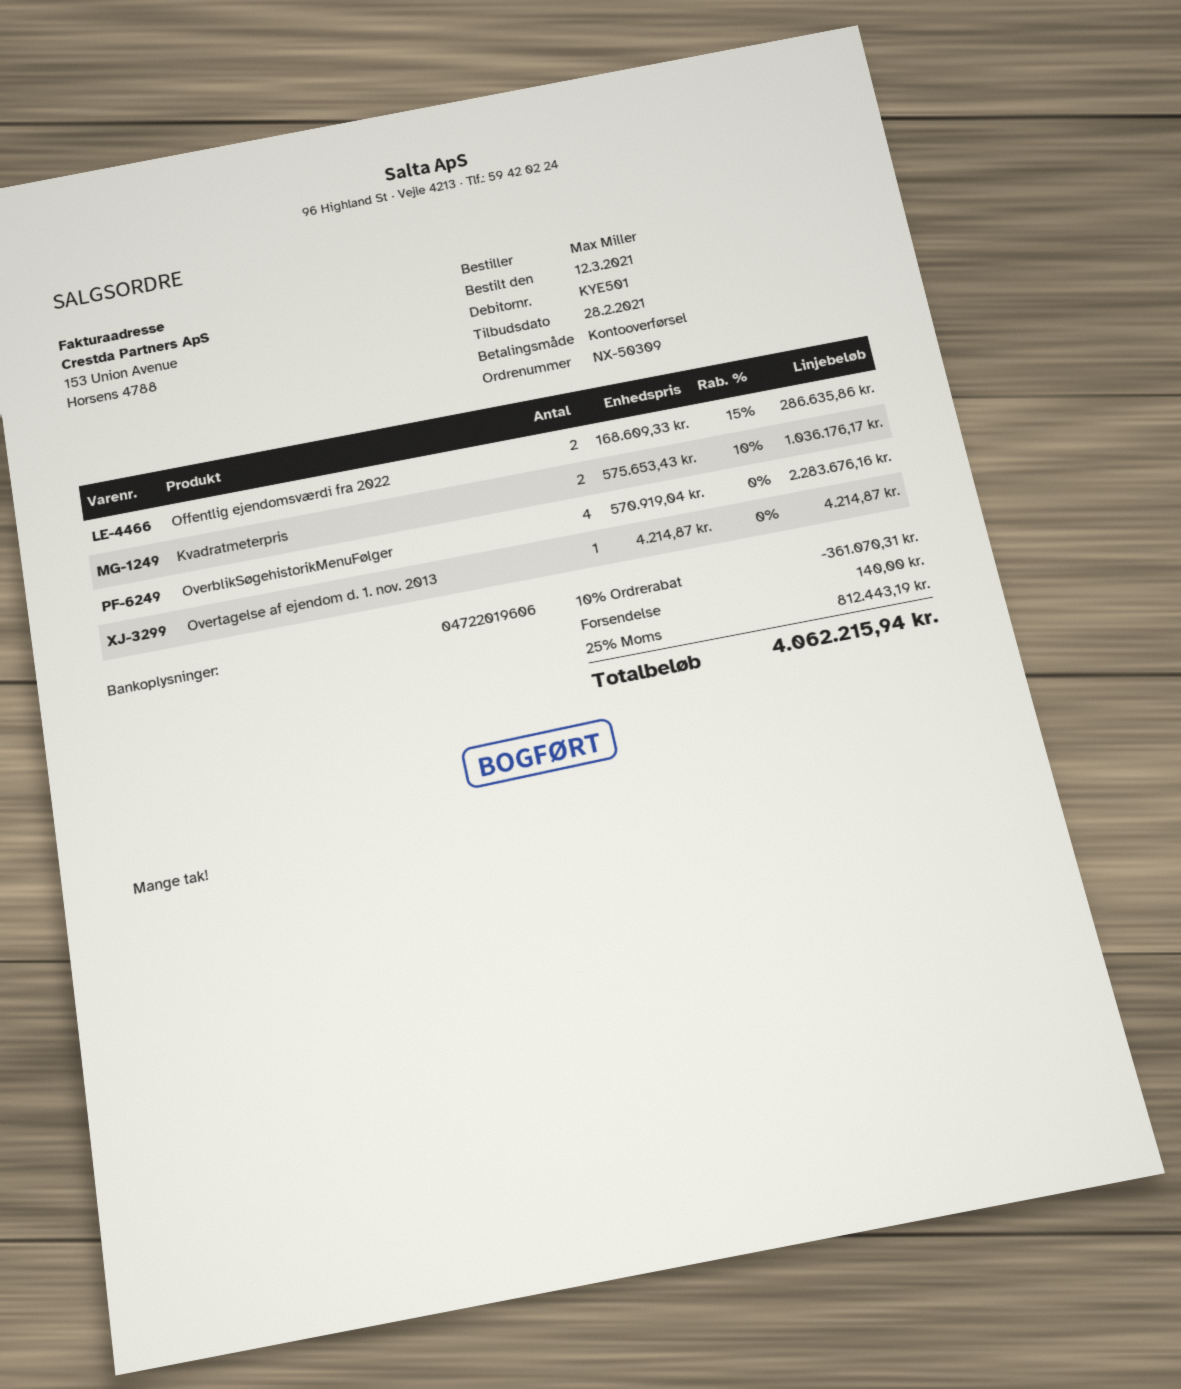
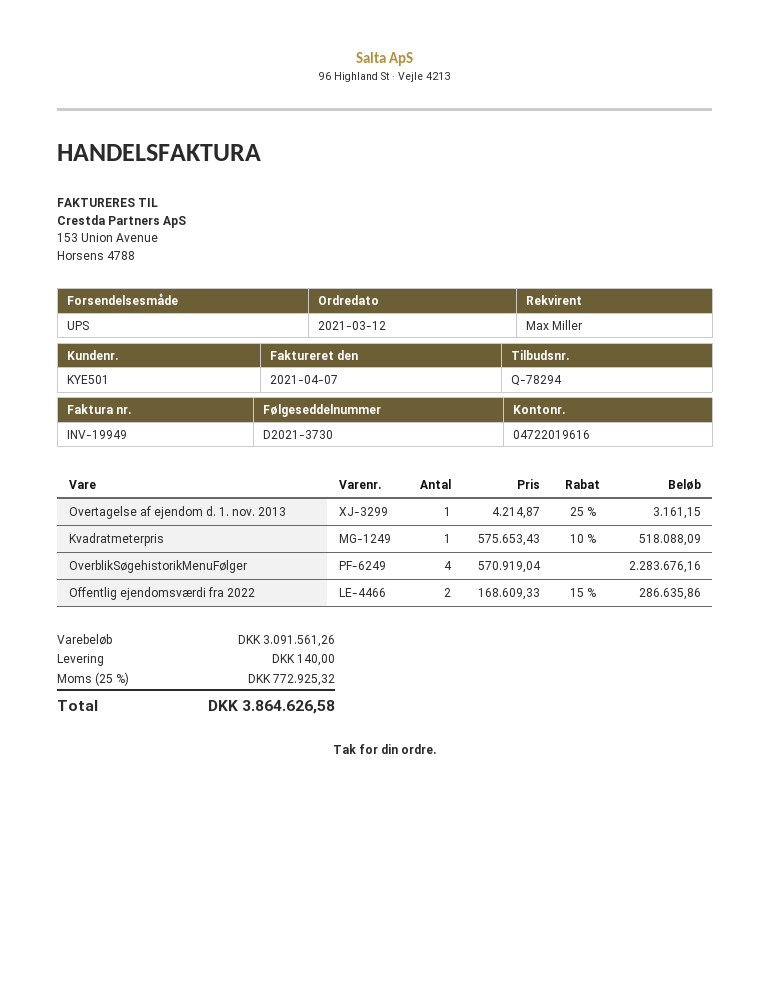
bank account: 04722019606 -> 04722019616
Kvadratmeterpris: 2 x 575653.43 - 10% = 1036176.17 -> 1 x 575653.43 - 10% = 518088.09
Overtagelse af ejendom d. 1. nov. 2013: 1 x 4214.87 = 4214.87 -> 1 x 4214.87 - 25% = 3161.15
discount: 10% = 361070.31 -> none
tax: 25% = 812443.19 -> 25% = 772925.32
total: 4062215.94 -> 3864626.58

